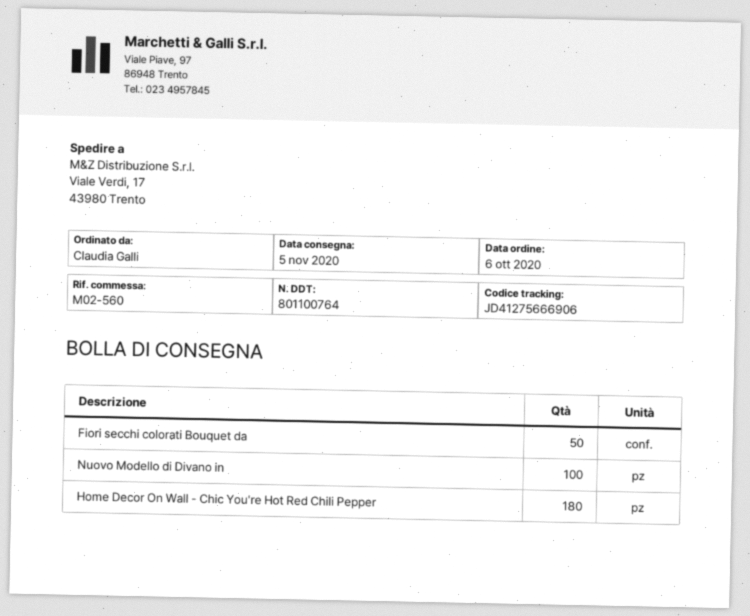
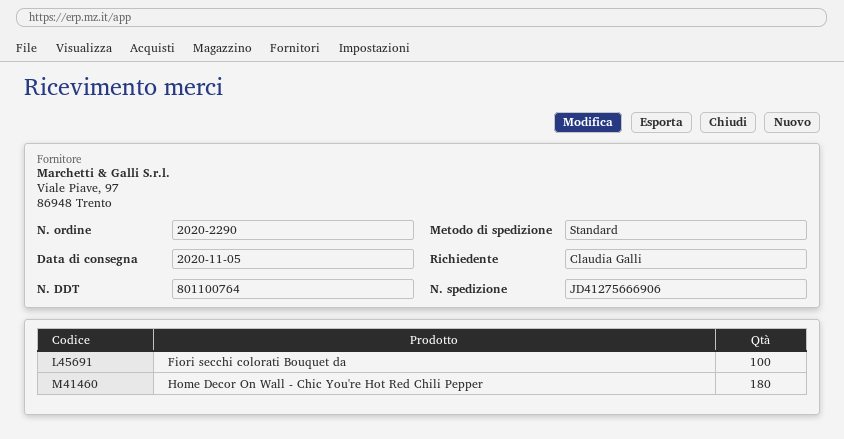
Fiori secchi colorati Bouquet da: 50 -> 100
Nuovo Modello di Divano in: 100 -> none

